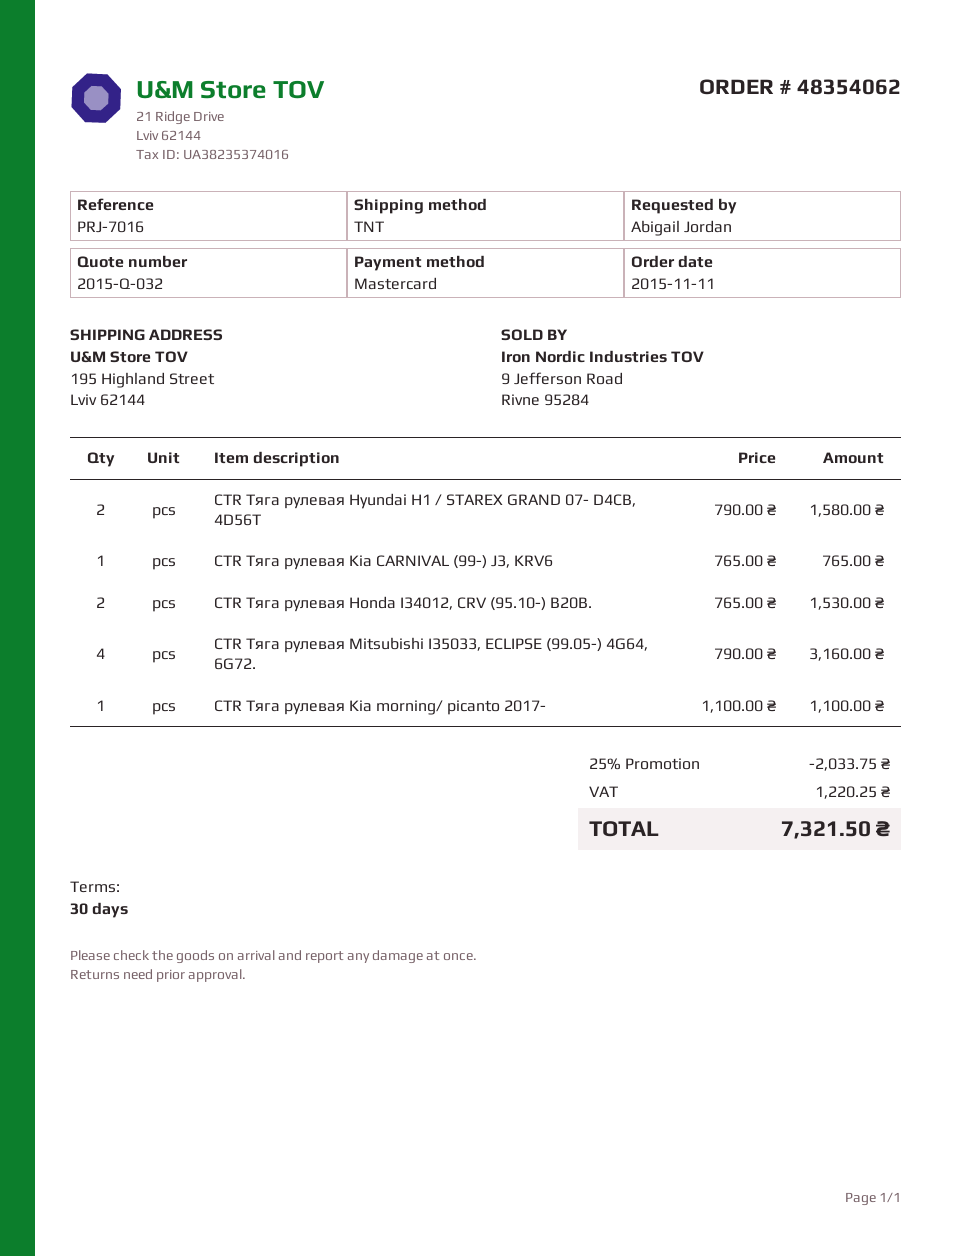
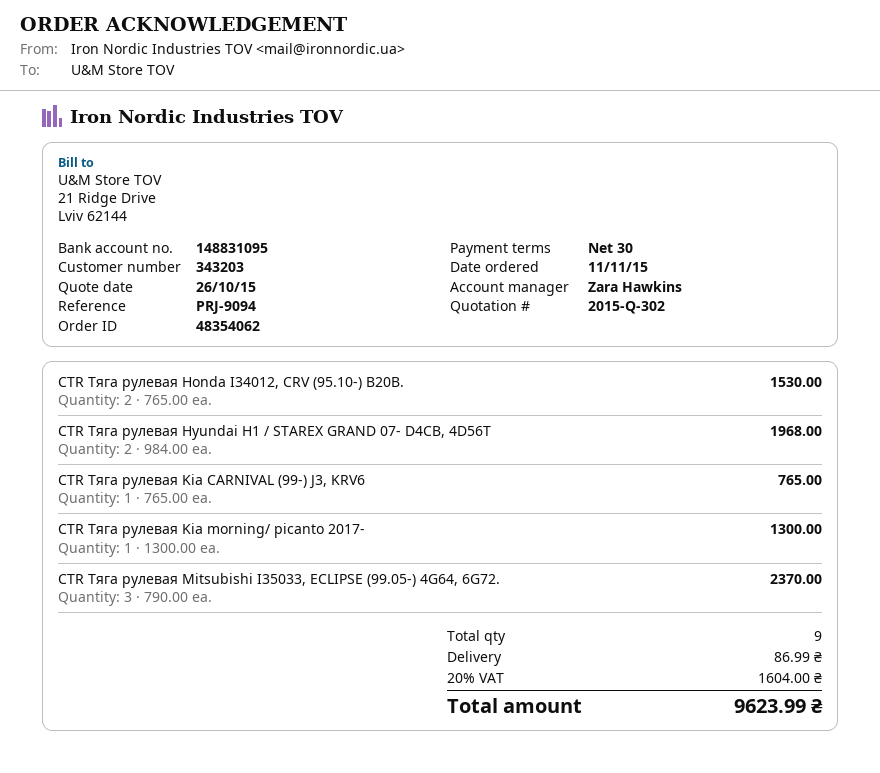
quote number: 2015-Q-032 -> 2015-Q-302
reference: PRJ-7016 -> PRJ-9094
CTR Тяга рулевая Hyundai H1 / STAREX GRAND 07- D4CB, 4D56T: 2 x 790.00 = 1580.00 -> 2 x 984.00 = 1968.00
CTR Тяга рулевая Mitsubishi I35033, ECLIPSE (99.05-) 4G64, 6G72.: 4 x 790.00 = 3160.00 -> 3 x 790.00 = 2370.00
CTR Тяга рулевая Kia morning/ picanto 2017-: 1 x 1100.00 = 1100.00 -> 1 x 1300.00 = 1300.00
discount: 25% = 2033.75 -> none
shipping: none -> 86.99
tax: 1220.25 -> 1604.00
total: 7321.50 -> 9623.99

